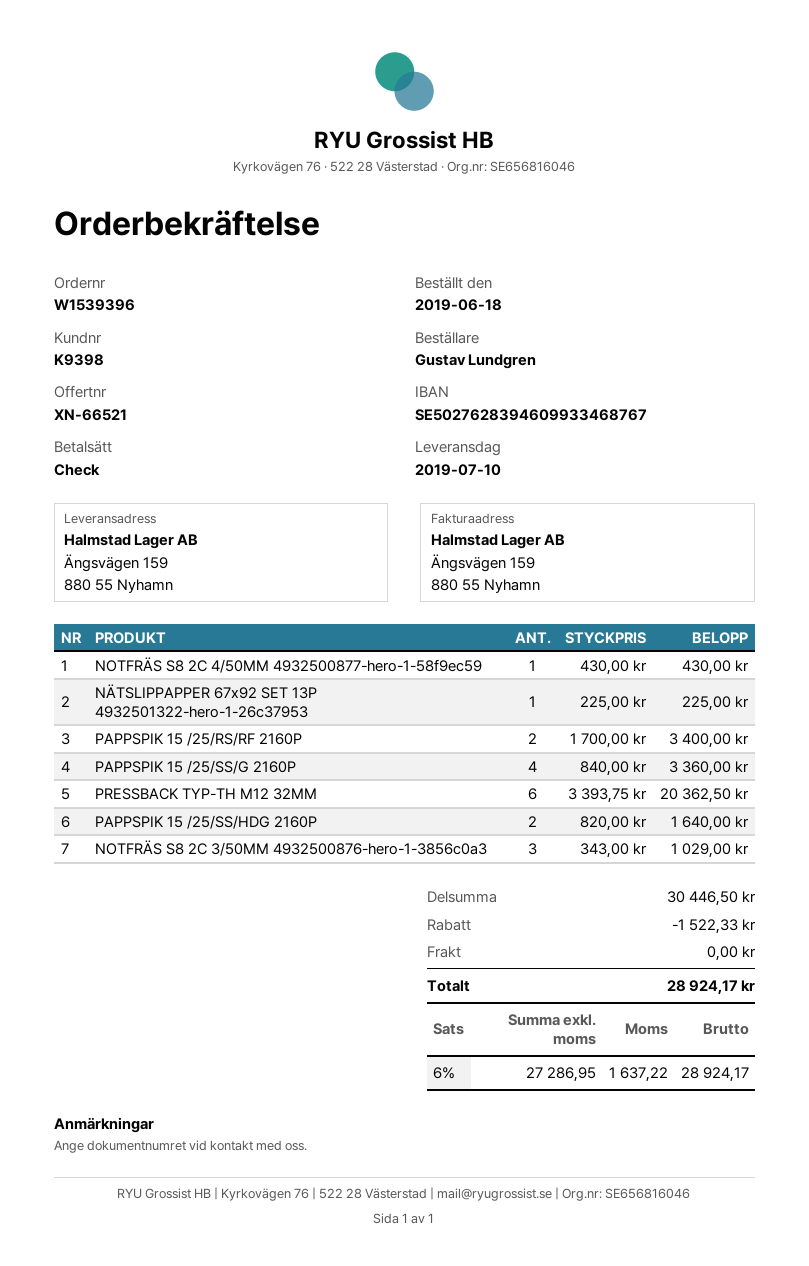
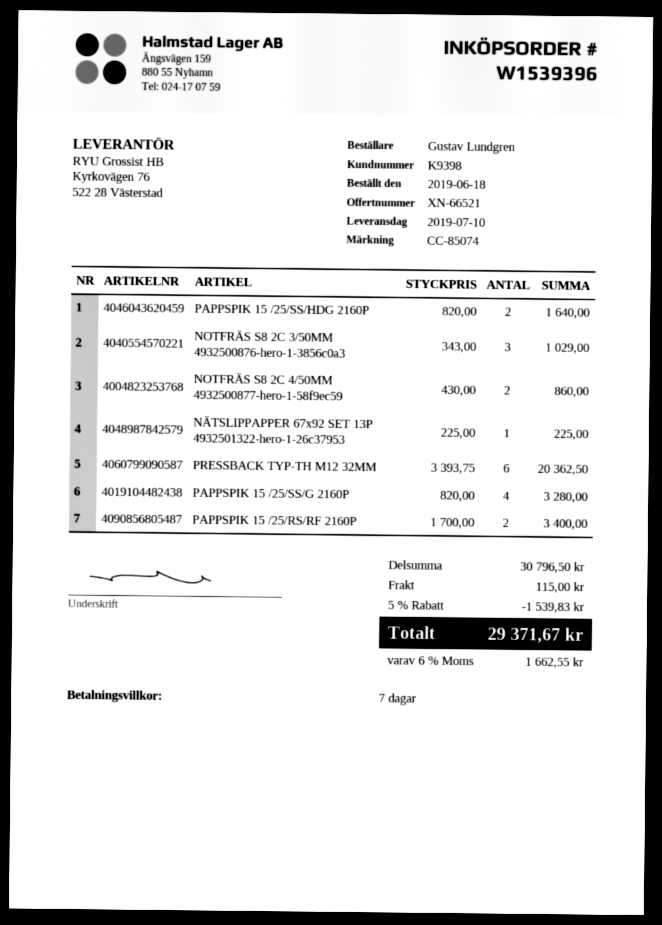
NOTFRÄS S8 2C 4/50MM 4932500877-hero-1-58f9ec59: 1 x 430.00 = 430.00 -> 2 x 430.00 = 860.00
PAPPSPIK 15 /25/SS/G 2160P: 4 x 840.00 = 3360.00 -> 4 x 820.00 = 3280.00
subtotal: 30446.50 -> 30796.50
discount: 1522.33 -> 1539.83
shipping: 0.00 -> 115.00
tax: 6% = 1637.22 -> 6% = 1662.55
total: 28924.17 -> 29371.67

